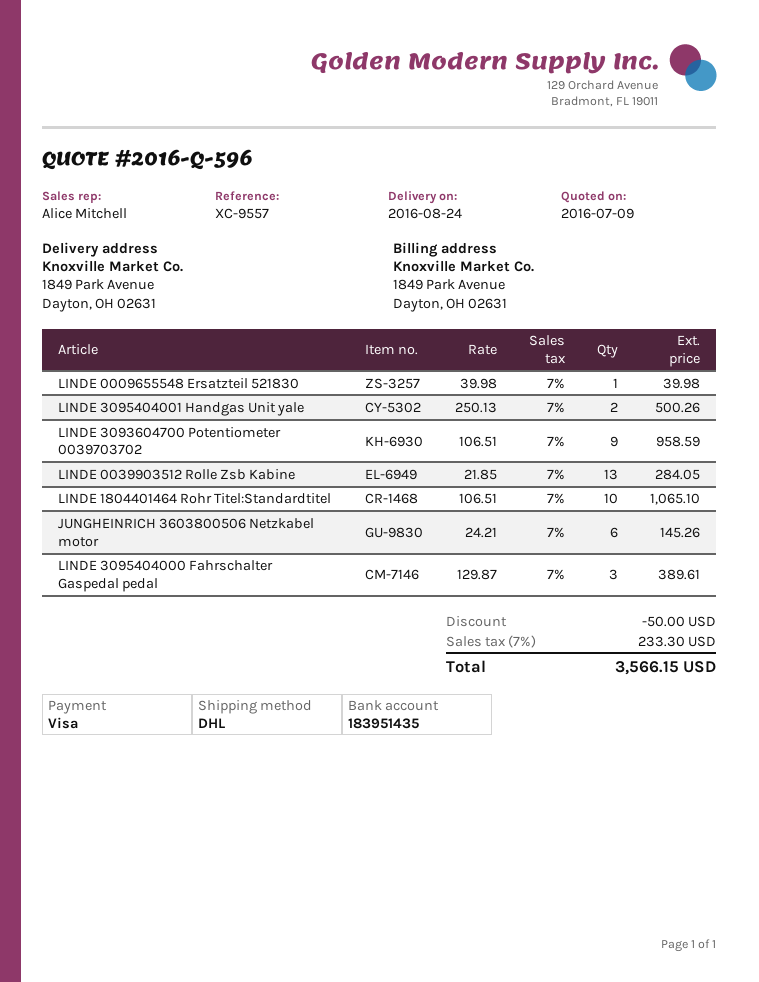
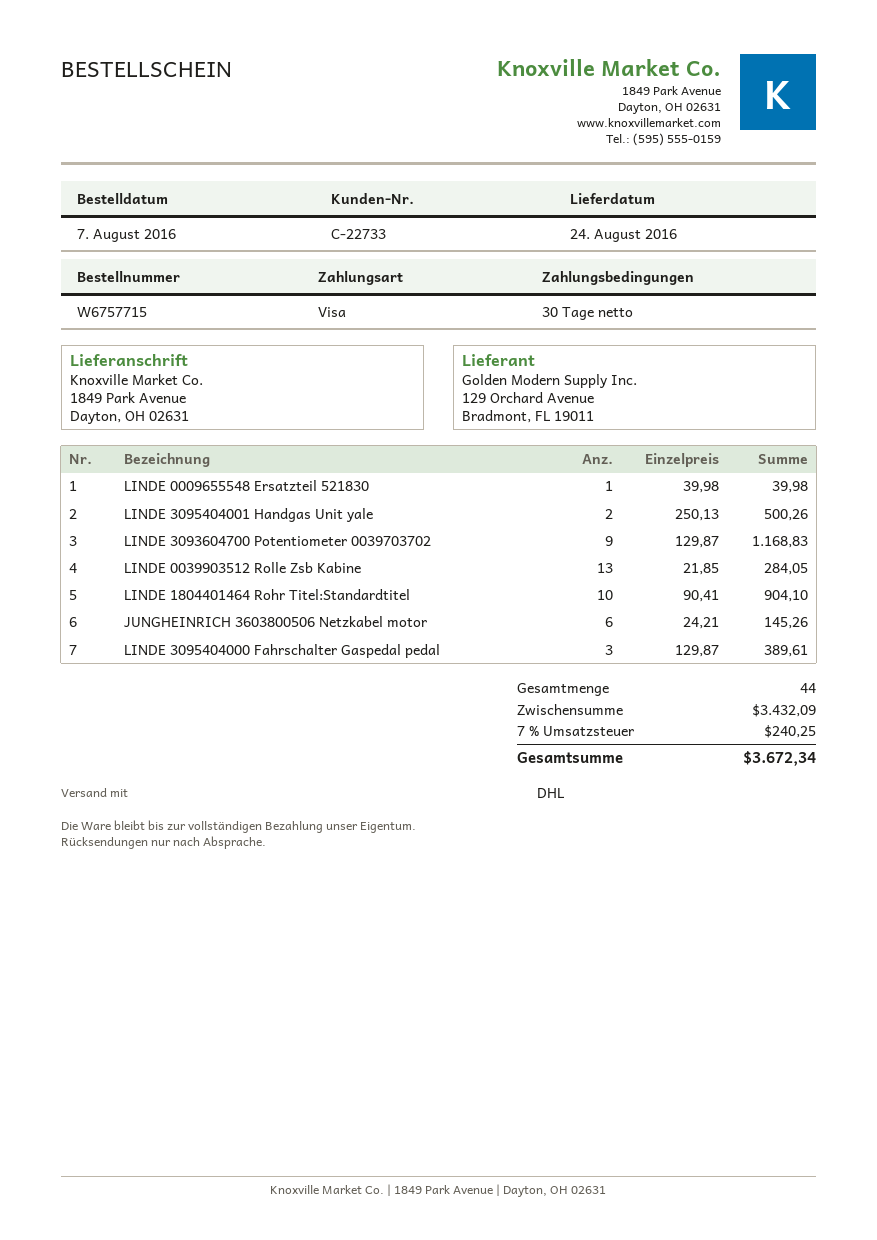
LINDE 3093604700 Potentiometer 0039703702: 9 x 106.51 = 958.59 -> 9 x 129.87 = 1168.83
LINDE 1804401464 Rohr Titel:Standardtitel: 10 x 106.51 = 1065.10 -> 10 x 90.41 = 904.10
discount: 50.00 -> none
tax: 7% = 233.30 -> 7% = 240.25
total: 3566.15 -> 3672.34

